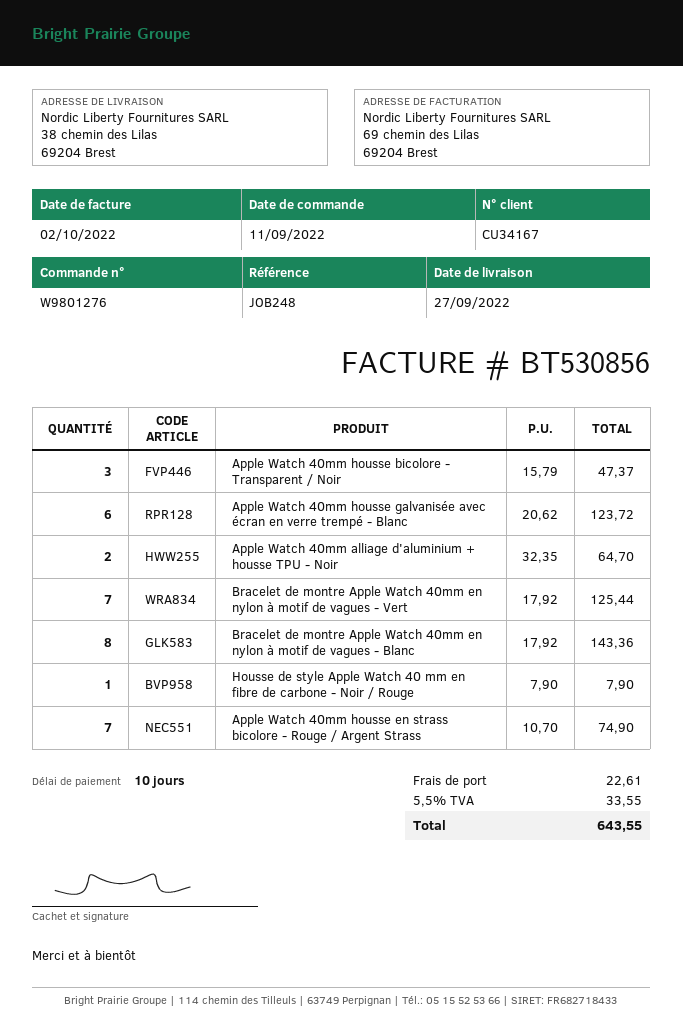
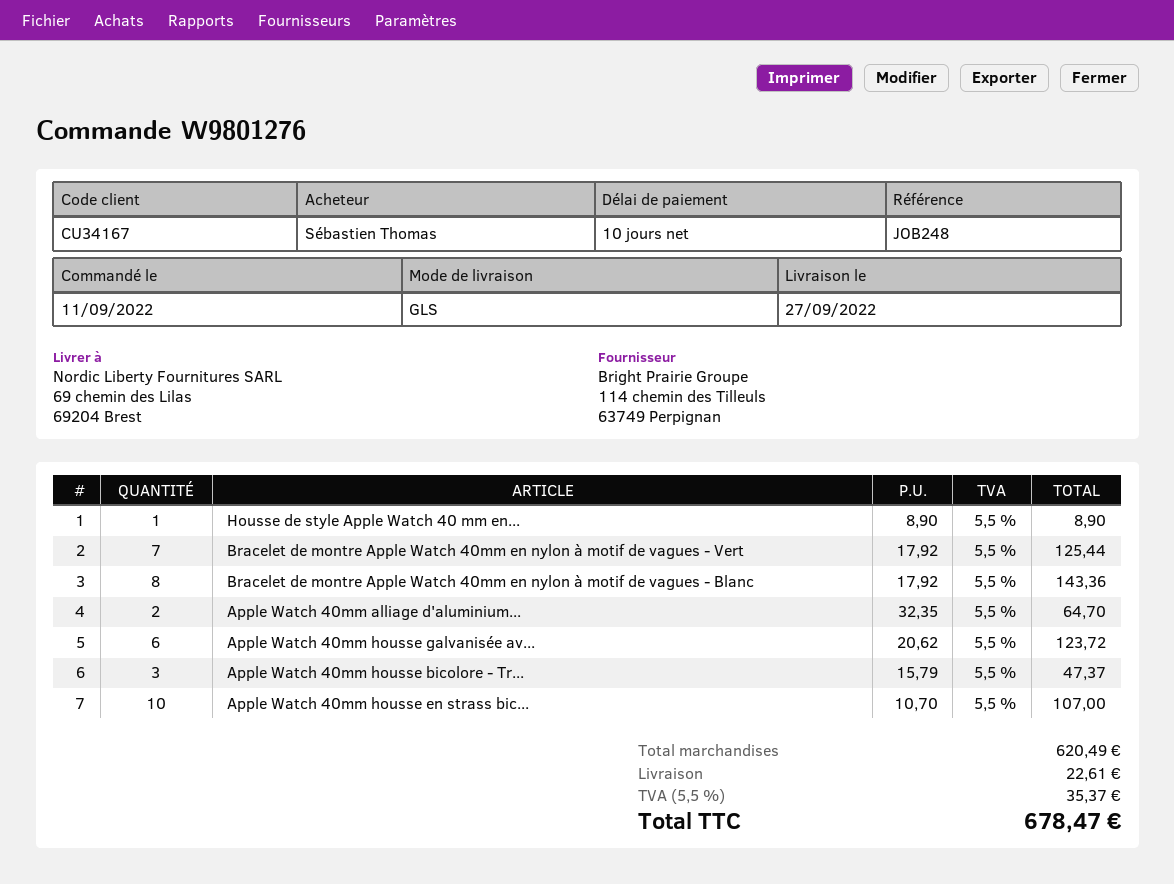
ship to: 38 chemin des Lilas, 69204 Brest -> 69 chemin des Lilas, 69204 Brest
Housse de style Apple Watch 40 mm en fibre de carbone - Noir / Rouge: 1 x 7.90 = 7.90 -> 1 x 8.90 = 8.90
Apple Watch 40mm housse en strass bicolore - Rouge / Argent Strass: 7 x 10.70 = 74.90 -> 10 x 10.70 = 107.00
tax: 5.5% = 33.55 -> 5.5% = 35.37
total: 643.55 -> 678.47

